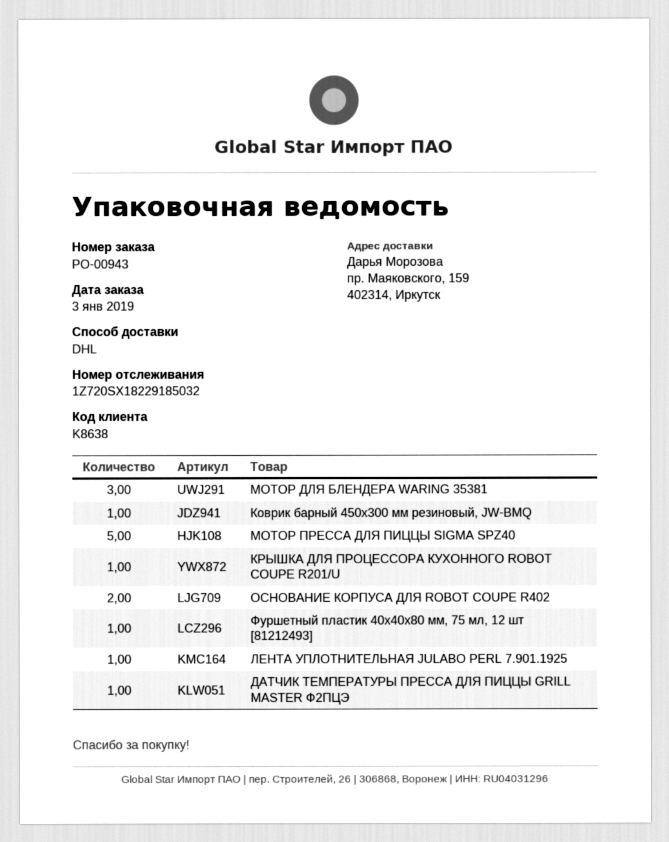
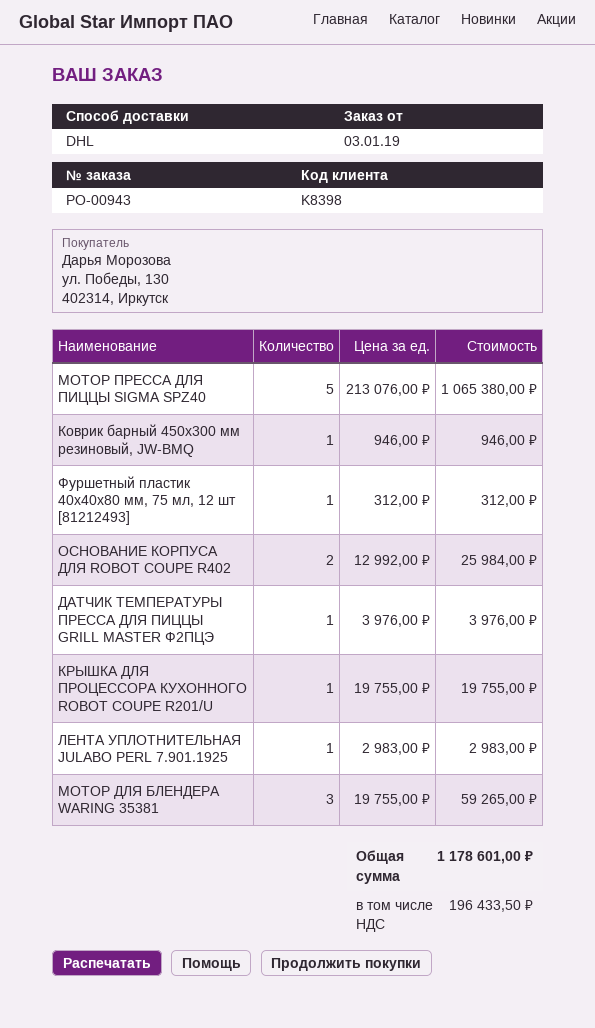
customer number: K8638 -> K8398

